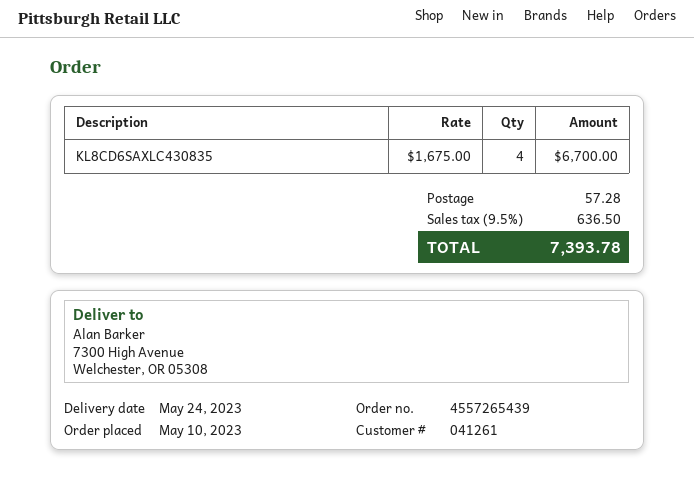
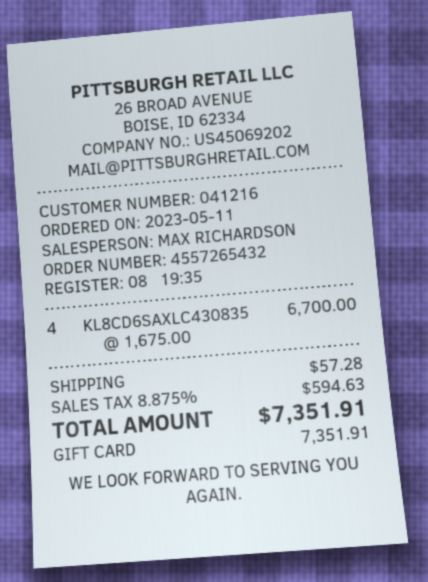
order number: 4557265439 -> 4557265432
order date: 2023-05-10 -> 2023-05-11
customer number: 041261 -> 041216
tax: 9.5% = 636.50 -> 8.875% = 594.63
total: 7393.78 -> 7351.91

